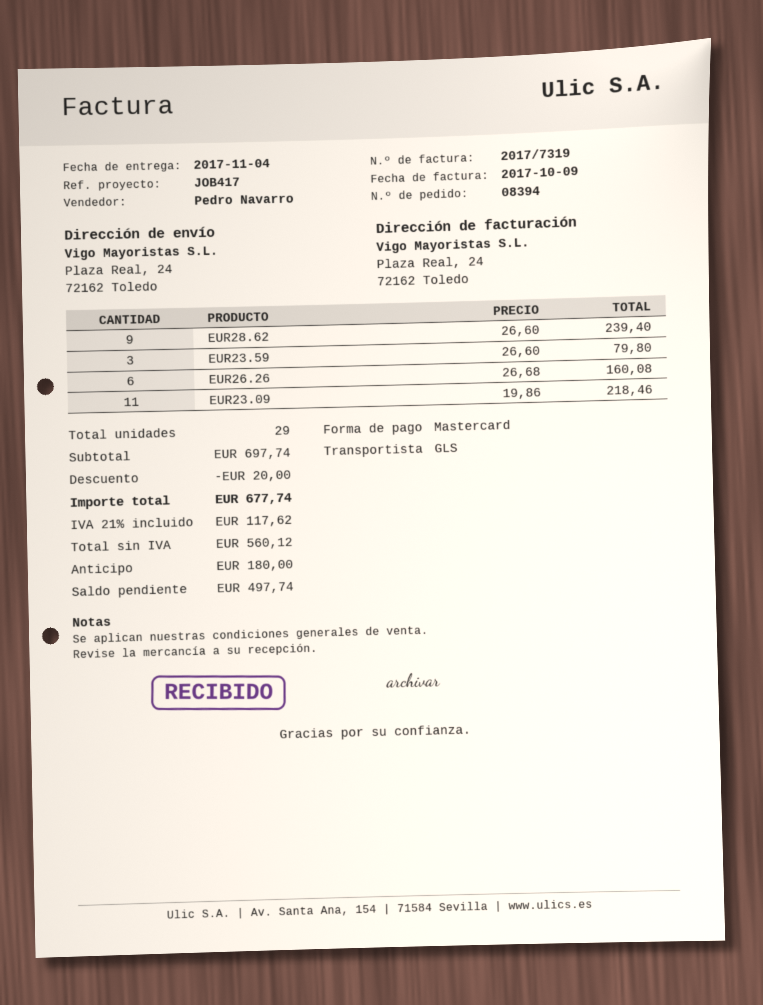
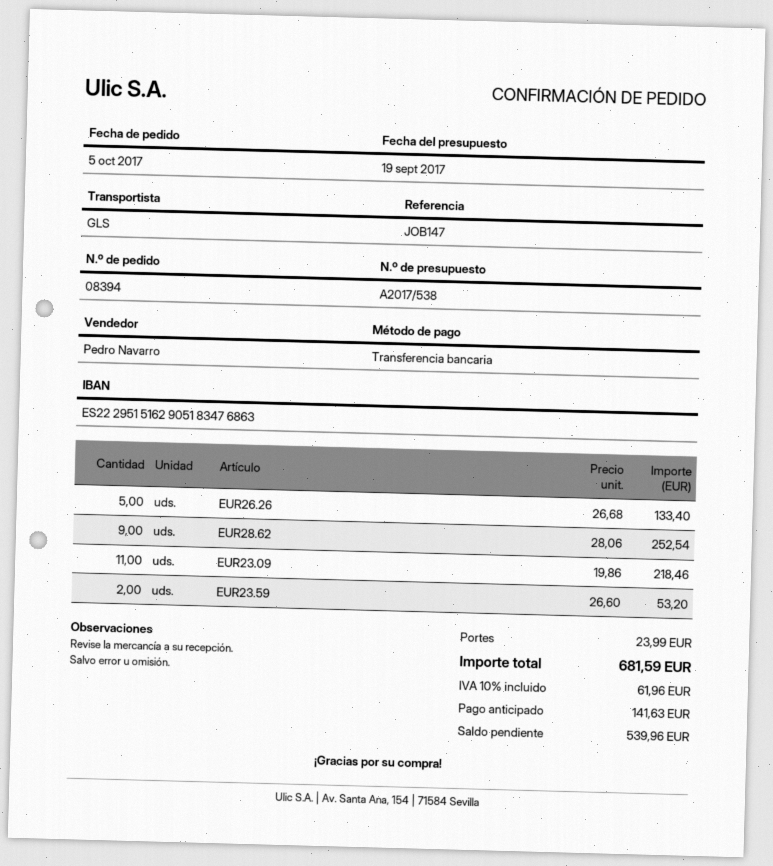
reference: JOB417 -> JOB147
payment method: Mastercard -> bank transfer
EUR28.62: 9 x 26.60 = 239.40 -> 9 x 28.06 = 252.54
EUR23.59: 3 x 26.60 = 79.80 -> 2 x 26.60 = 53.20
EUR26.26: 6 x 26.68 = 160.08 -> 5 x 26.68 = 133.40
discount: 20.00 -> none
shipping: none -> 23.99
tax: 21% = 117.62 -> 10% = 61.96
total: 677.74 -> 681.59
deposit: 180.00 -> 141.63
balance: 497.74 -> 539.96

